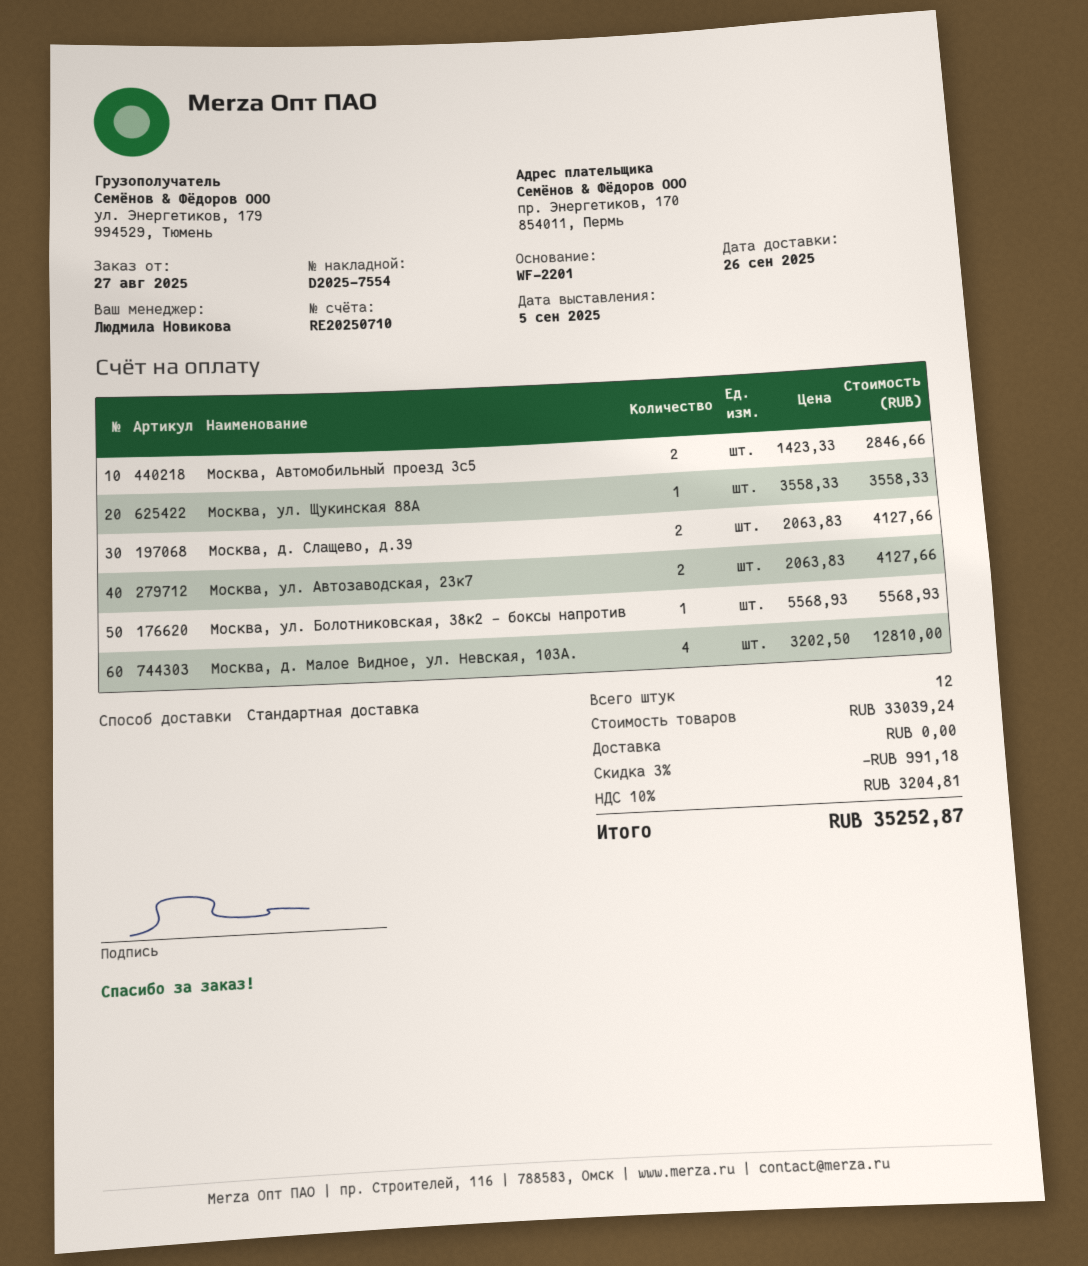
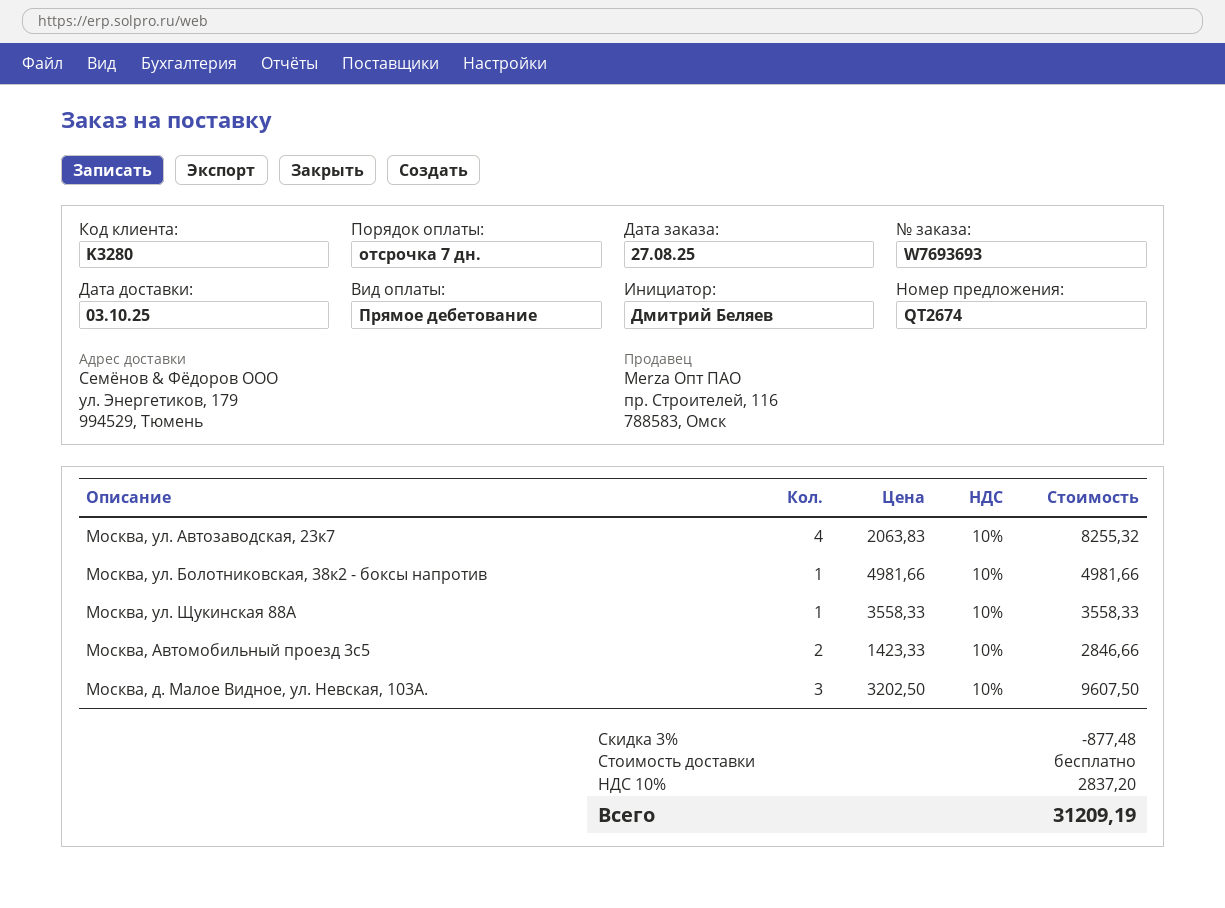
delivery date: 2025-09-26 -> 2025-10-03
Москва, д. Слащево, д.39: 2 x 2063.83 = 4127.66 -> none
Москва, ул. Автозаводская, 23к7: 2 x 2063.83 = 4127.66 -> 4 x 2063.83 = 8255.32
Москва, ул. Болотниковская, 38к2 - боксы напротив: 1 x 5568.93 = 5568.93 -> 1 x 4981.66 = 4981.66
Москва, д. Малое Видное, ул. Невская, 103А.: 4 x 3202.50 = 12810.00 -> 3 x 3202.50 = 9607.50
discount: 3% = 991.18 -> 3% = 877.48
tax: 10% = 3204.81 -> 10% = 2837.20
total: 35252.87 -> 31209.19

